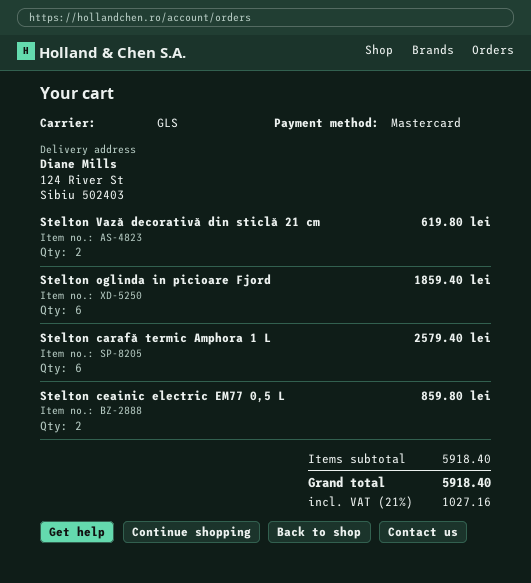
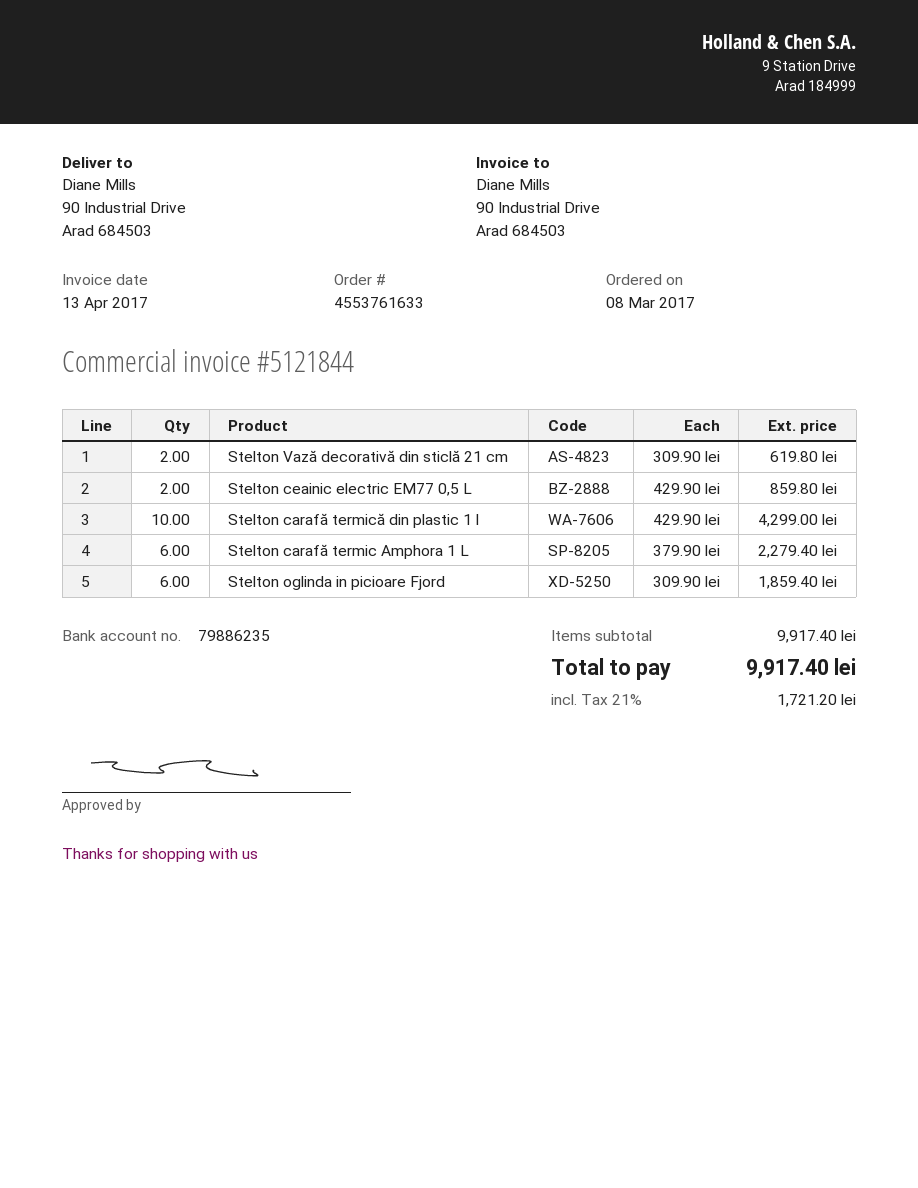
ship to: 124 River St, Sibiu 502403 -> 90 Industrial Drive, Arad 684503
Stelton carafă termic Amphora 1 L: 6 for 2579.40 -> 6 for 2279.40
Stelton carafă termică din plastic 1 l: none -> 10 for 4299.00
subtotal: 5918.40 -> 9917.40
tax: 21% = 1027.16 -> 21% = 1721.20
total: 5918.40 -> 9917.40

